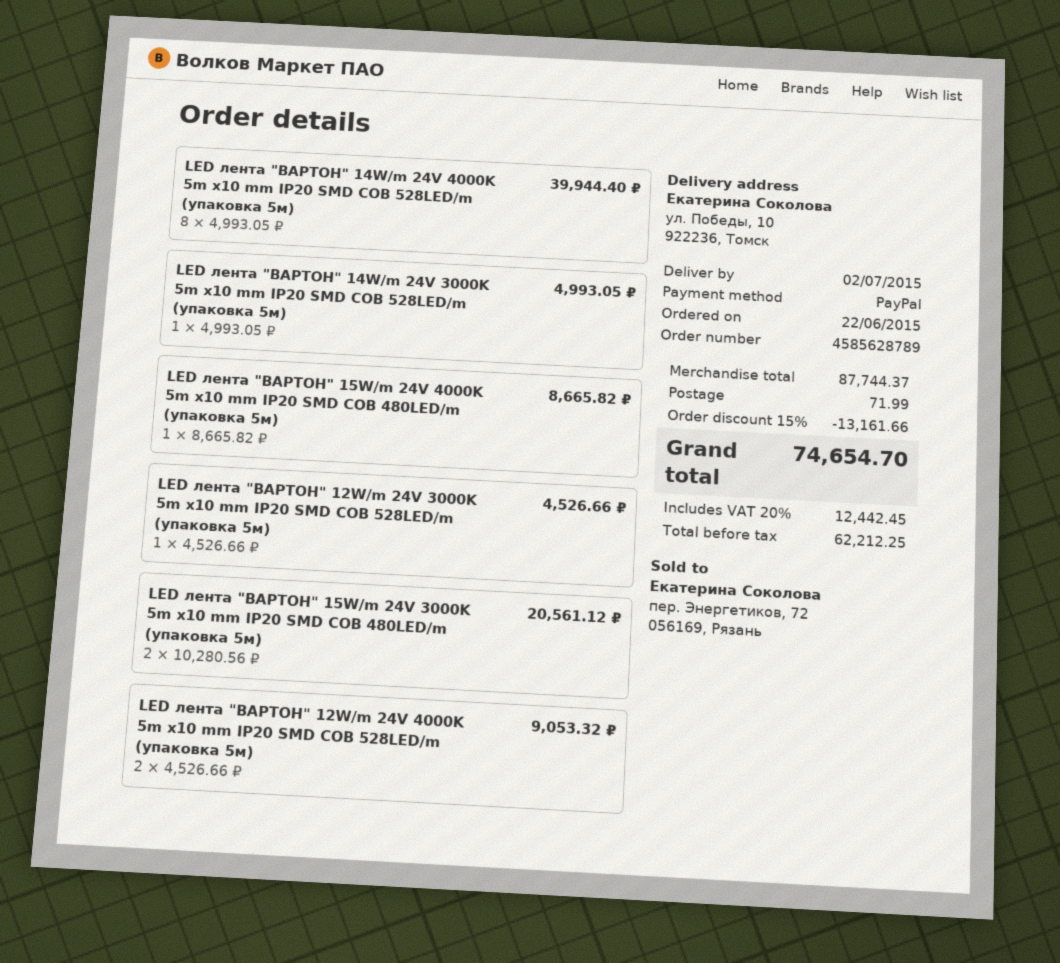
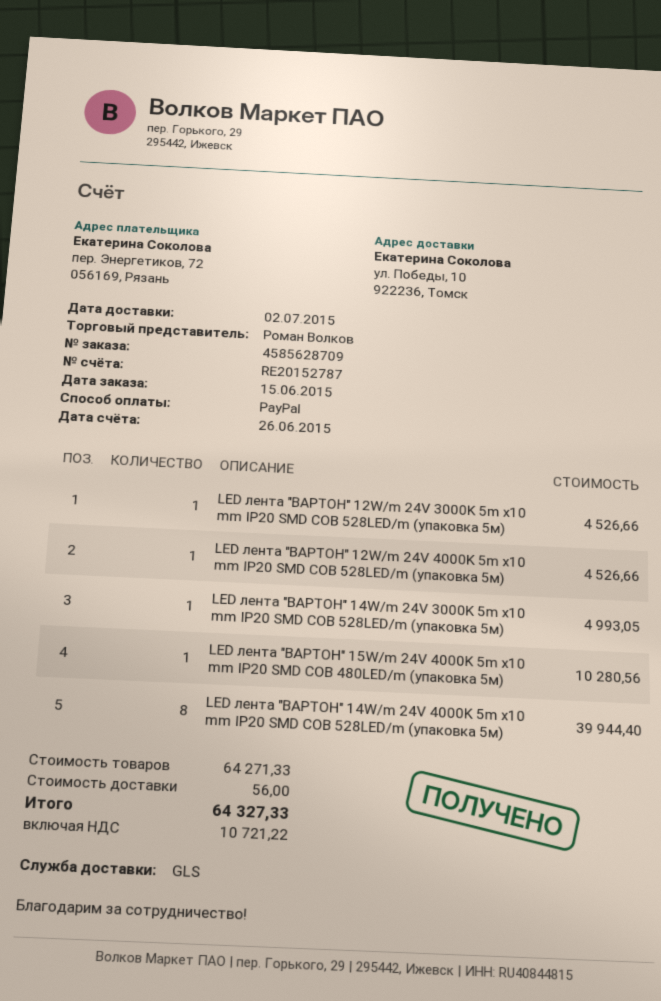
order number: 4585628789 -> 4585628709
order date: 2015-06-22 -> 2015-06-15
LED лента "ВАРТОН" 15W/m 24V 4000K 5m х10 mm IP20 SMD COB 480LED/m (упаковка 5м): 1 for 8665.82 -> 1 for 10280.56
LED лента "ВАРТОН" 15W/m 24V 3000K 5m х10 mm IP20 SMD COB 480LED/m (упаковка 5м): 2 for 20561.12 -> none
LED лента "ВАРТОН" 12W/m 24V 4000K 5m х10 mm IP20 SMD COB 528LED/m (упаковка 5м): 2 for 9053.32 -> 1 for 4526.66
subtotal: 87744.37 -> 64271.33
discount: 15% = 13161.66 -> none
shipping: 71.99 -> 56.00
tax: 12442.45 -> 10721.22
total: 74654.70 -> 64327.33

